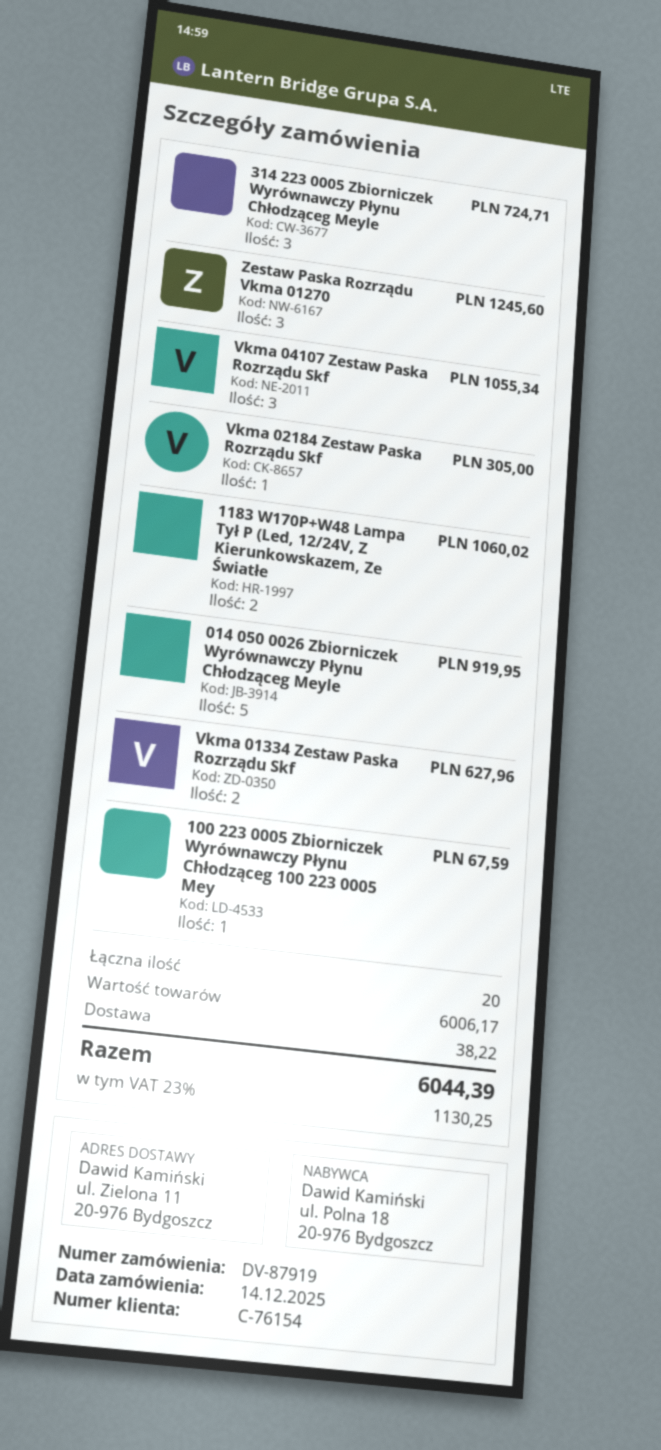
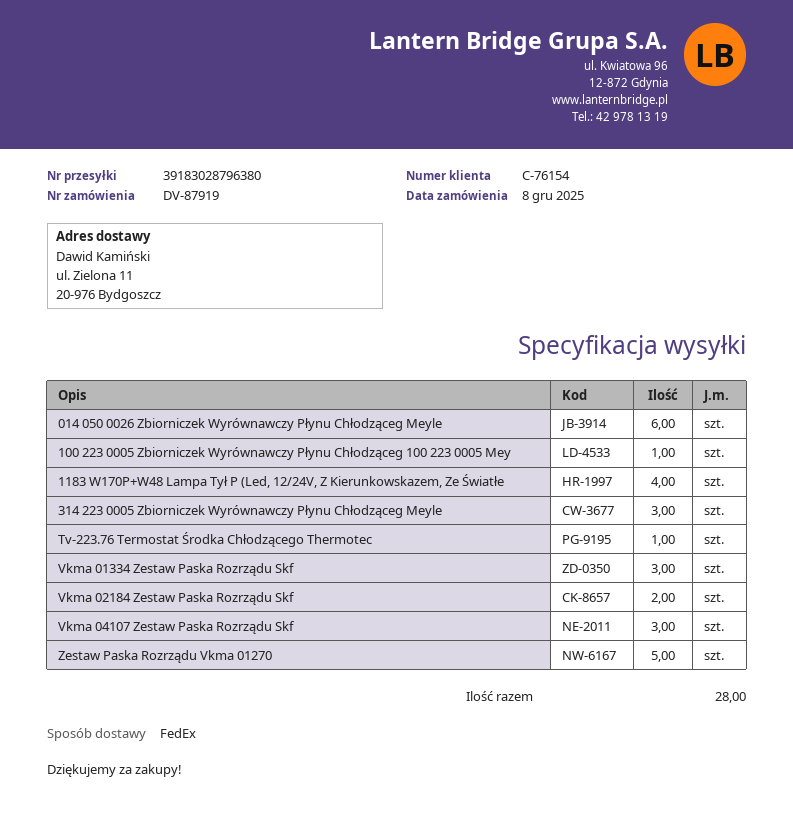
order date: 2025-12-14 -> 2025-12-08
Zestaw Paska Rozrządu Vkma 01270: 3 -> 5
Vkma 02184 Zestaw Paska Rozrządu Skf: 1 -> 2
1183 W170P+W48 Lampa Tył P (Led, 12/24V, Z Kierunkowskazem, Ze Światłe: 2 -> 4
014 050 0026 Zbiorniczek Wyrównawczy Płynu Chłodząceg Meyle: 5 -> 6
Vkma 01334 Zestaw Paska Rozrządu Skf: 2 -> 3
Tv-223.76 Termostat Środka Chłodzącego Thermotec: none -> 1
total quantity: 20 -> 28

